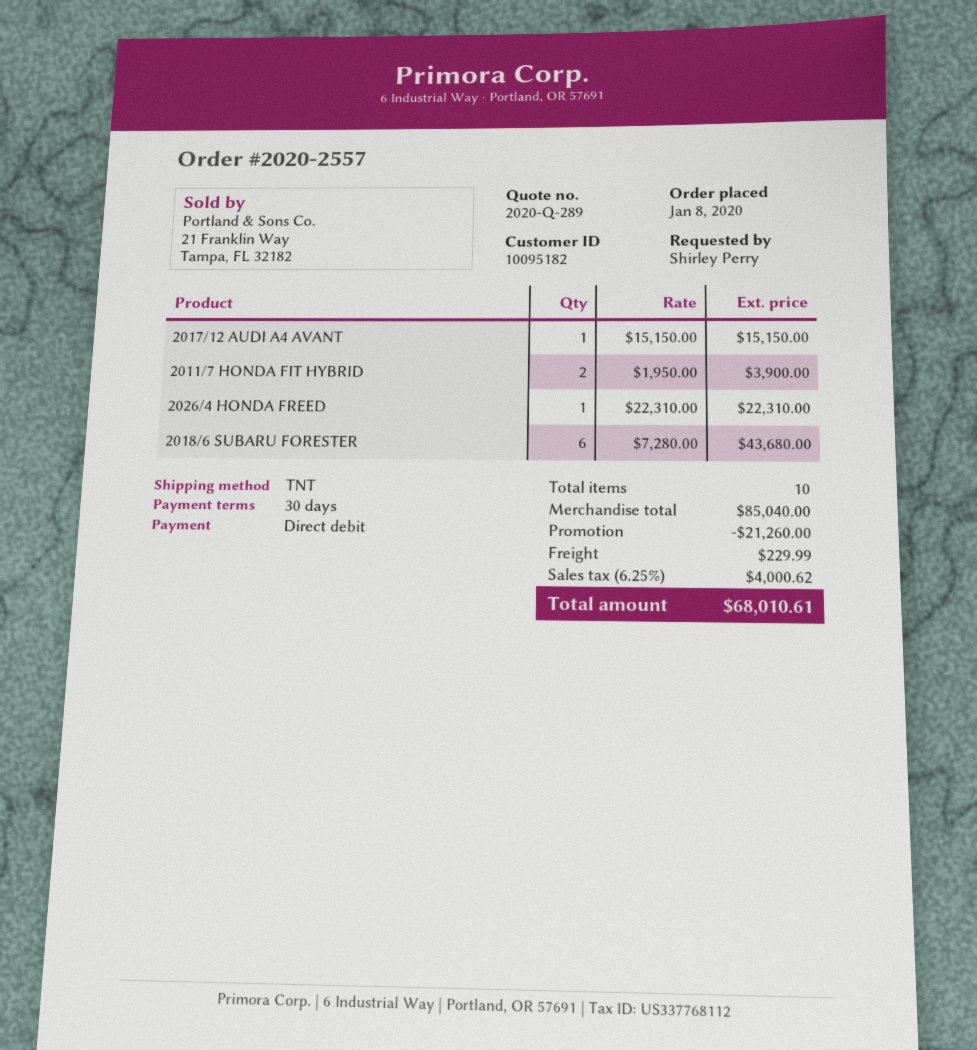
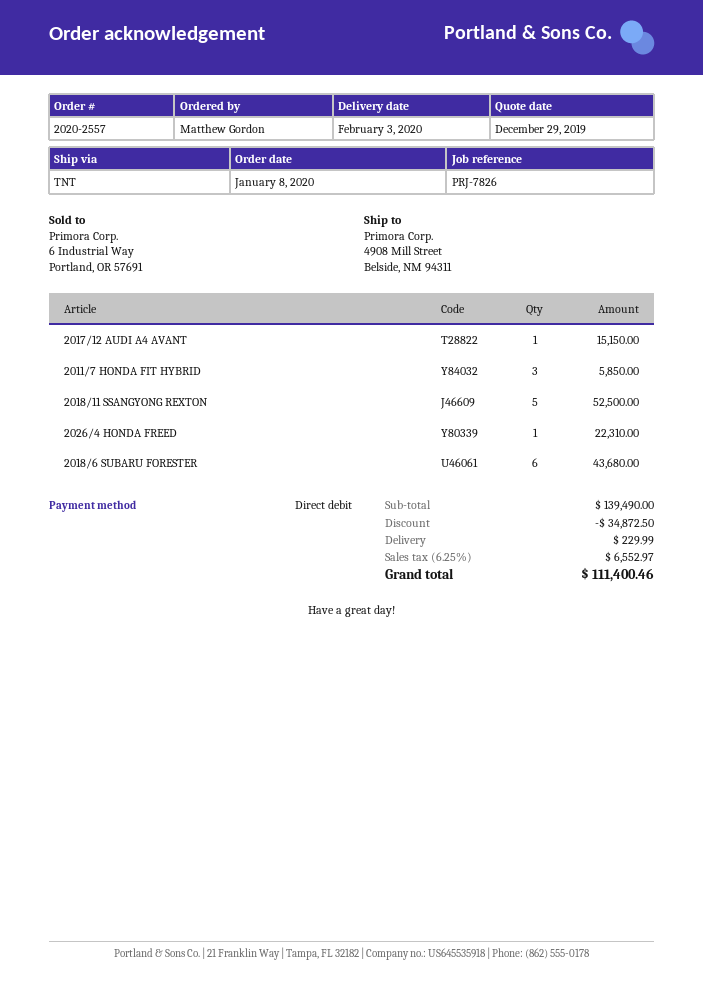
ordered by: Shirley Perry -> Matthew Gordon
2011/7 HONDA FIT HYBRID: 2 for 3900.00 -> 3 for 5850.00
2018/11 SSANGYONG REXTON: none -> 5 for 52500.00
subtotal: 85040.00 -> 139490.00
discount: 21260.00 -> 34872.50
tax: 6.25% = 4000.62 -> 6.25% = 6552.97
total: 68010.61 -> 111400.46

